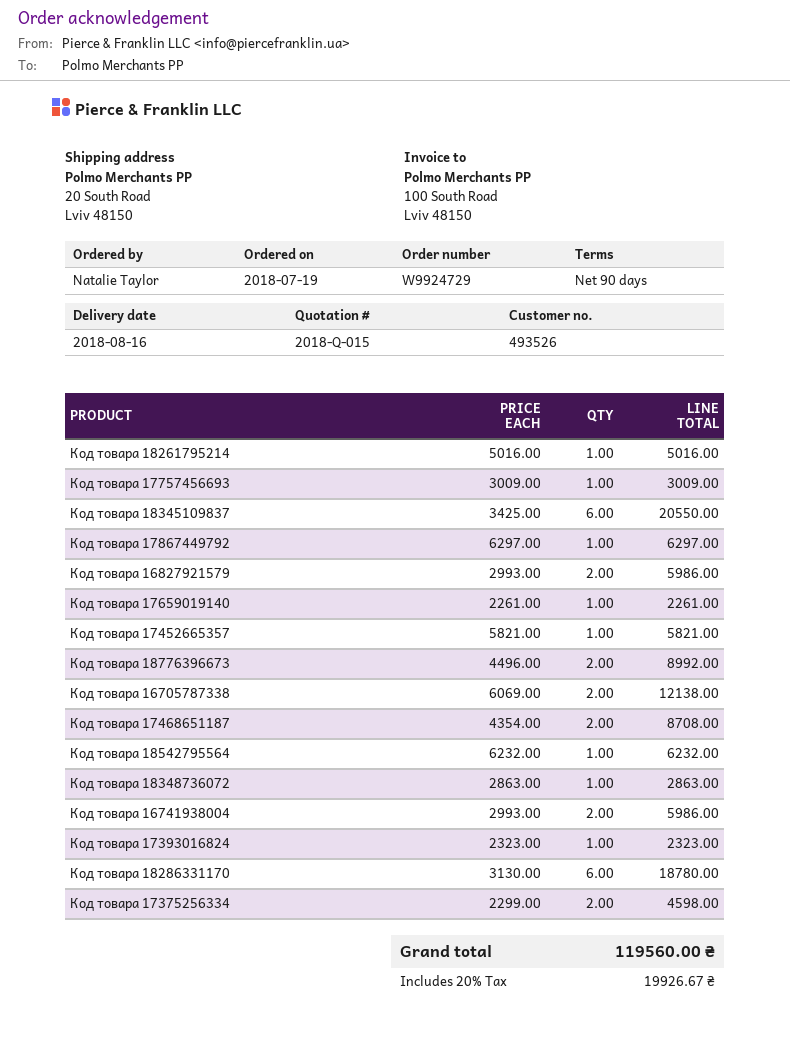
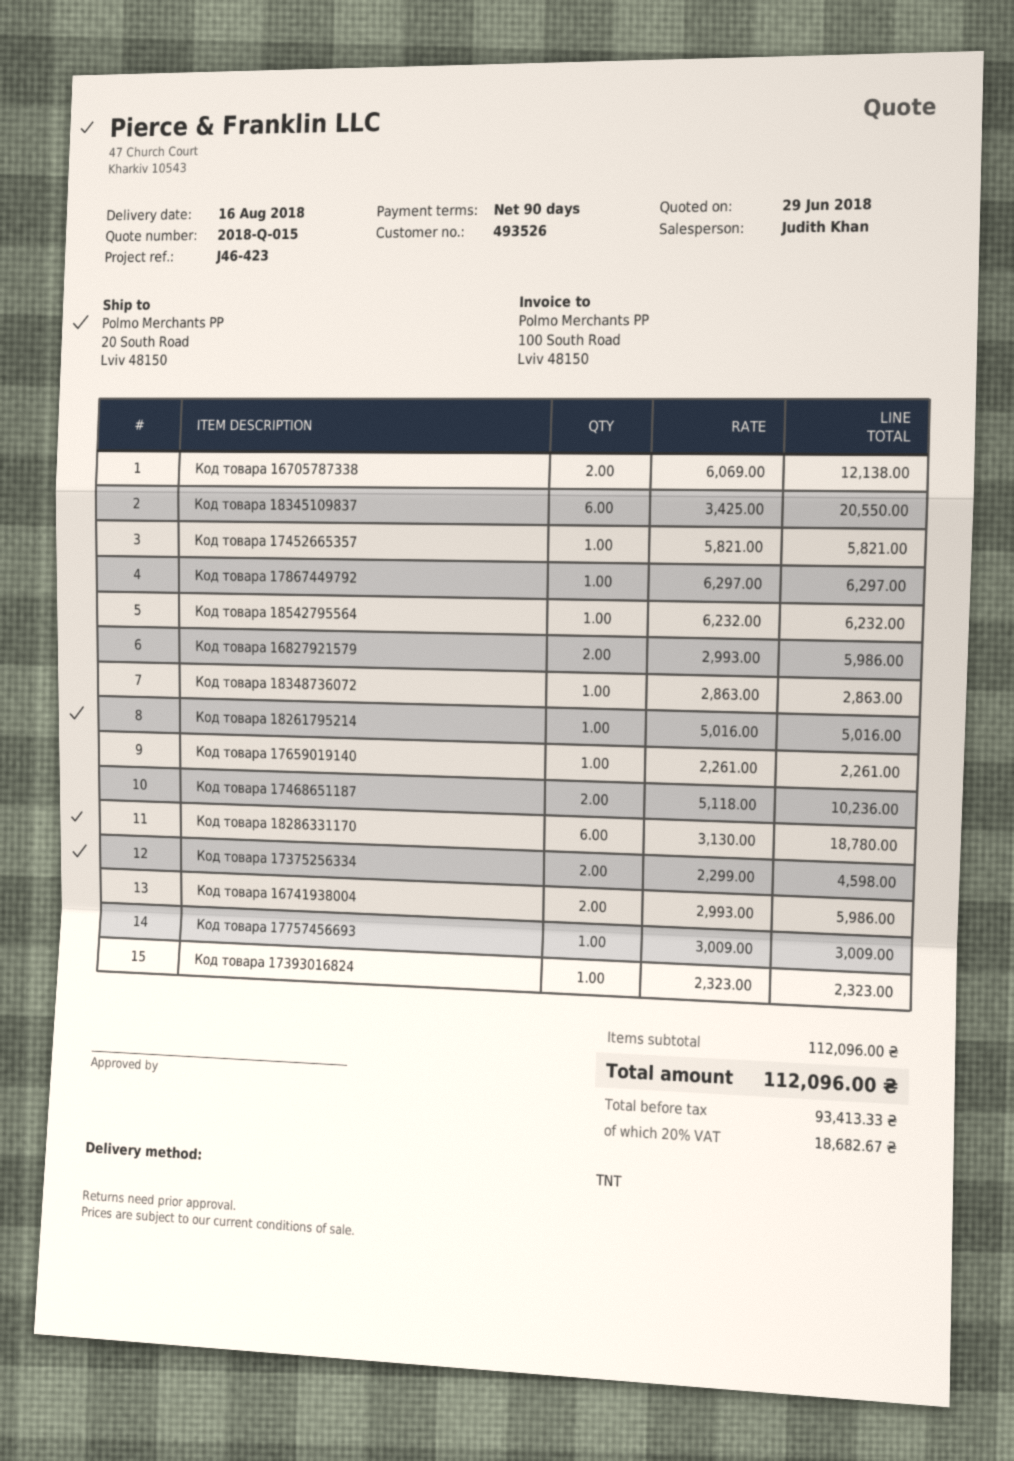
Код товара 18776396673: 2 x 4496.00 = 8992.00 -> none
Код товара 17468651187: 2 x 4354.00 = 8708.00 -> 2 x 5118.00 = 10236.00
tax: 20% = 19926.67 -> 20% = 18682.67
total: 119560.00 -> 112096.00

